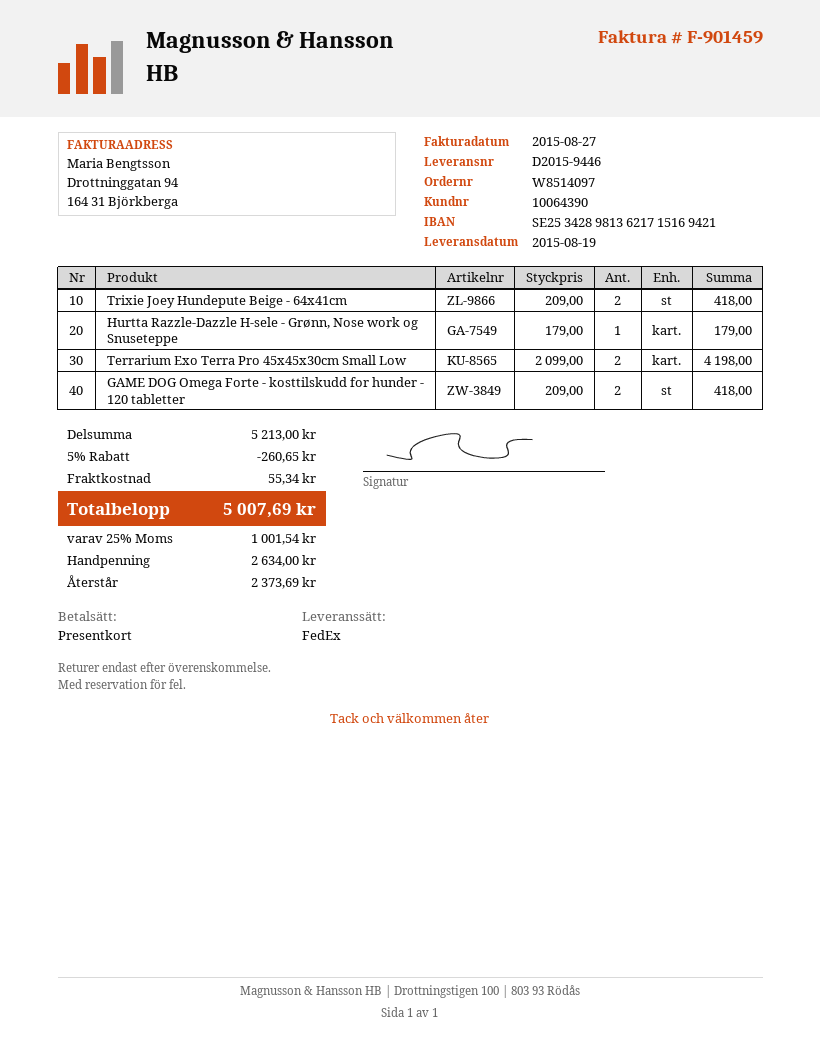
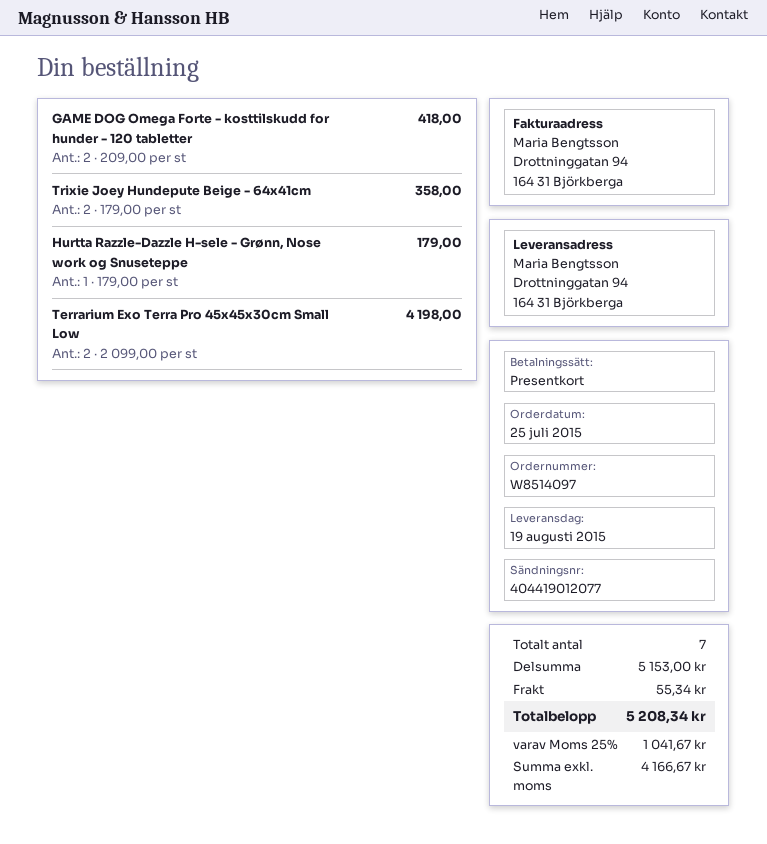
Trixie Joey Hundepute Beige - 64x41cm: 2 x 209.00 = 418.00 -> 2 x 179.00 = 358.00
subtotal: 5213.00 -> 5153.00
discount: 5% = 260.65 -> none
tax: 25% = 1001.54 -> 25% = 1041.67
total: 5007.69 -> 5208.34

